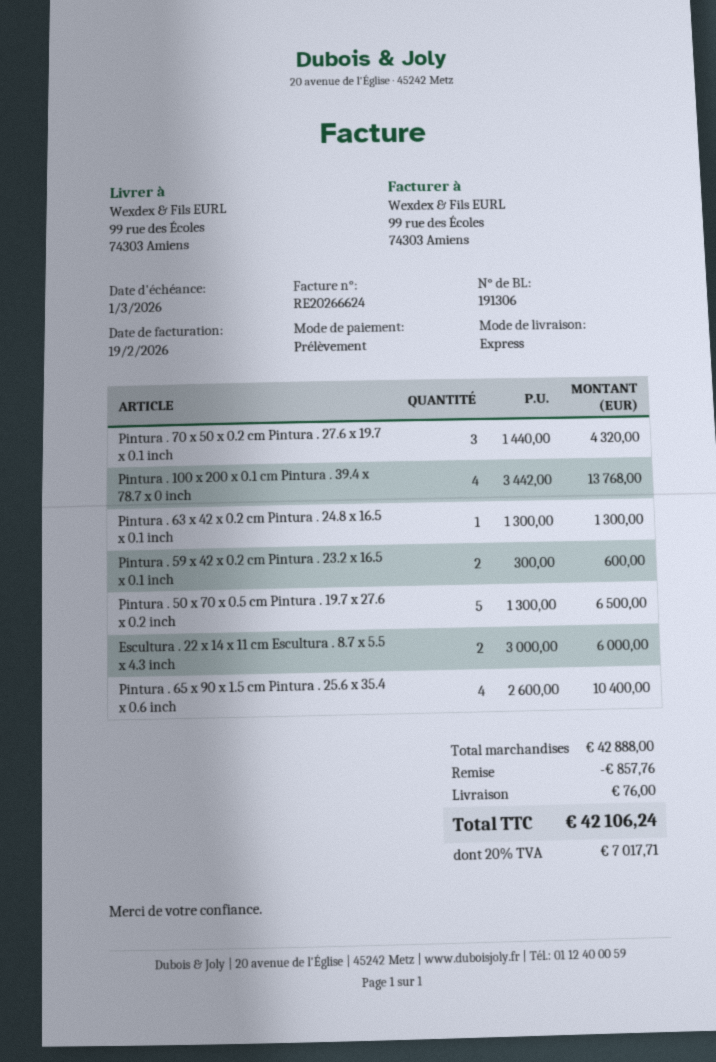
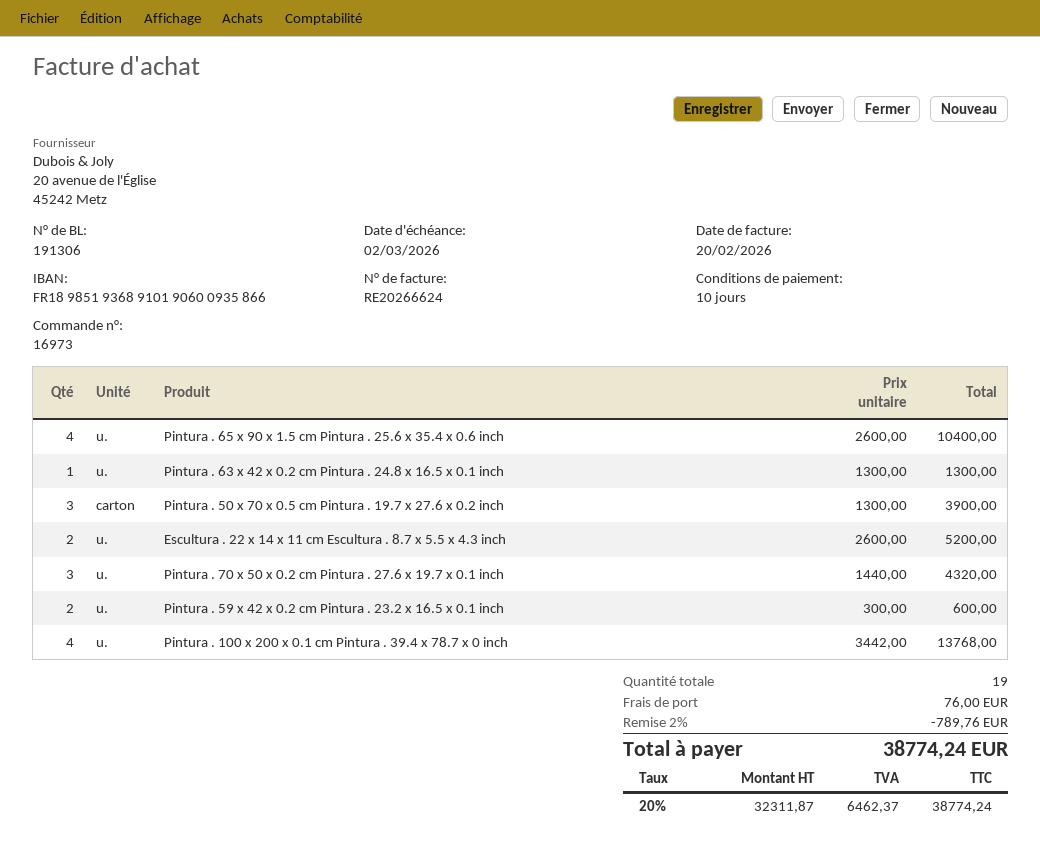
invoice date: 2026-02-19 -> 2026-02-20
due date: 2026-03-01 -> 2026-03-02
Pintura . 50 x 70 x 0.5 cm Pintura . 19.7 x 27.6 x 0.2 inch: 5 x 1300.00 = 6500.00 -> 3 x 1300.00 = 3900.00
Escultura . 22 x 14 x 11 cm Escultura . 8.7 x 5.5 x 4.3 inch: 2 x 3000.00 = 6000.00 -> 2 x 2600.00 = 5200.00
discount: 857.76 -> 789.76
tax: 20% = 7017.71 -> 20% = 6462.37
total: 42106.24 -> 38774.24

